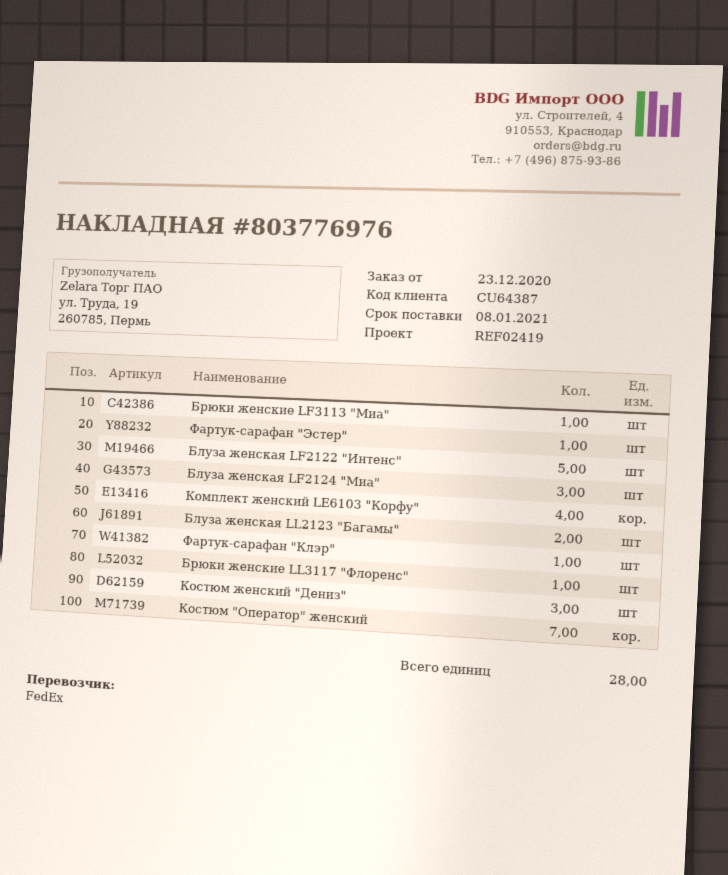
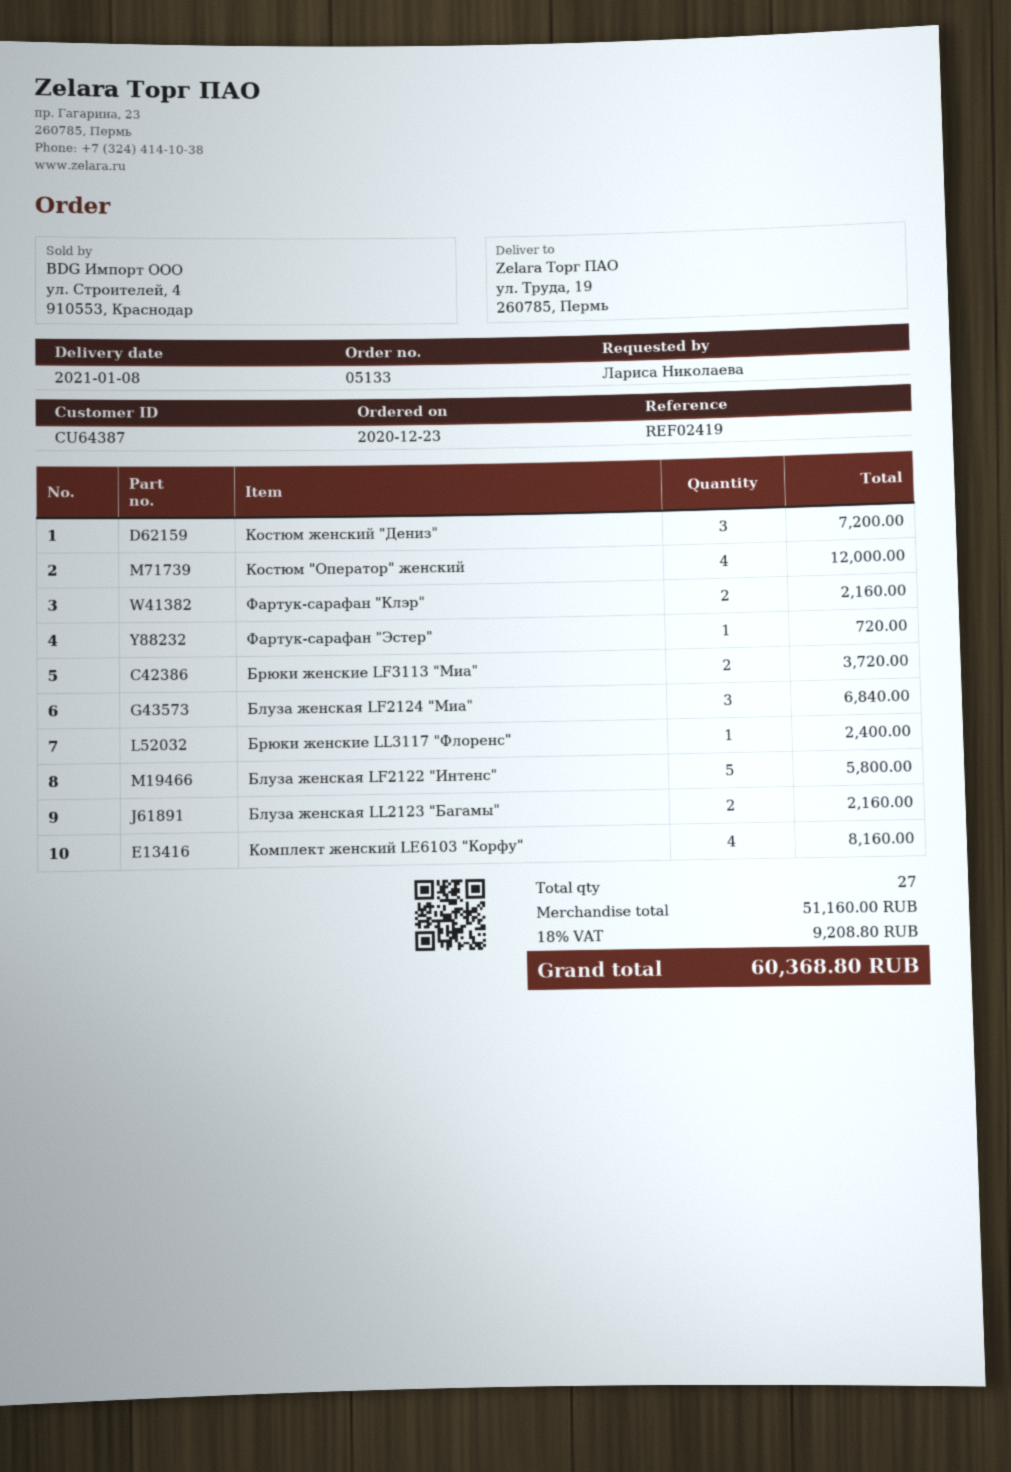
Брюки женские LF3113 "Миа": 1 -> 2
Фартук-сарафан "Клэр": 1 -> 2
Костюм "Оператор" женский: 7 -> 4
total quantity: 28 -> 27

